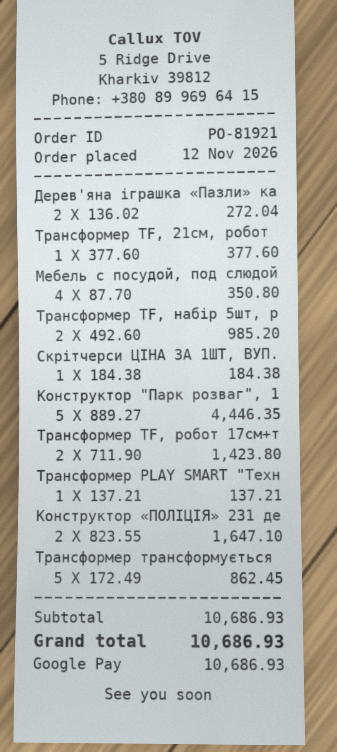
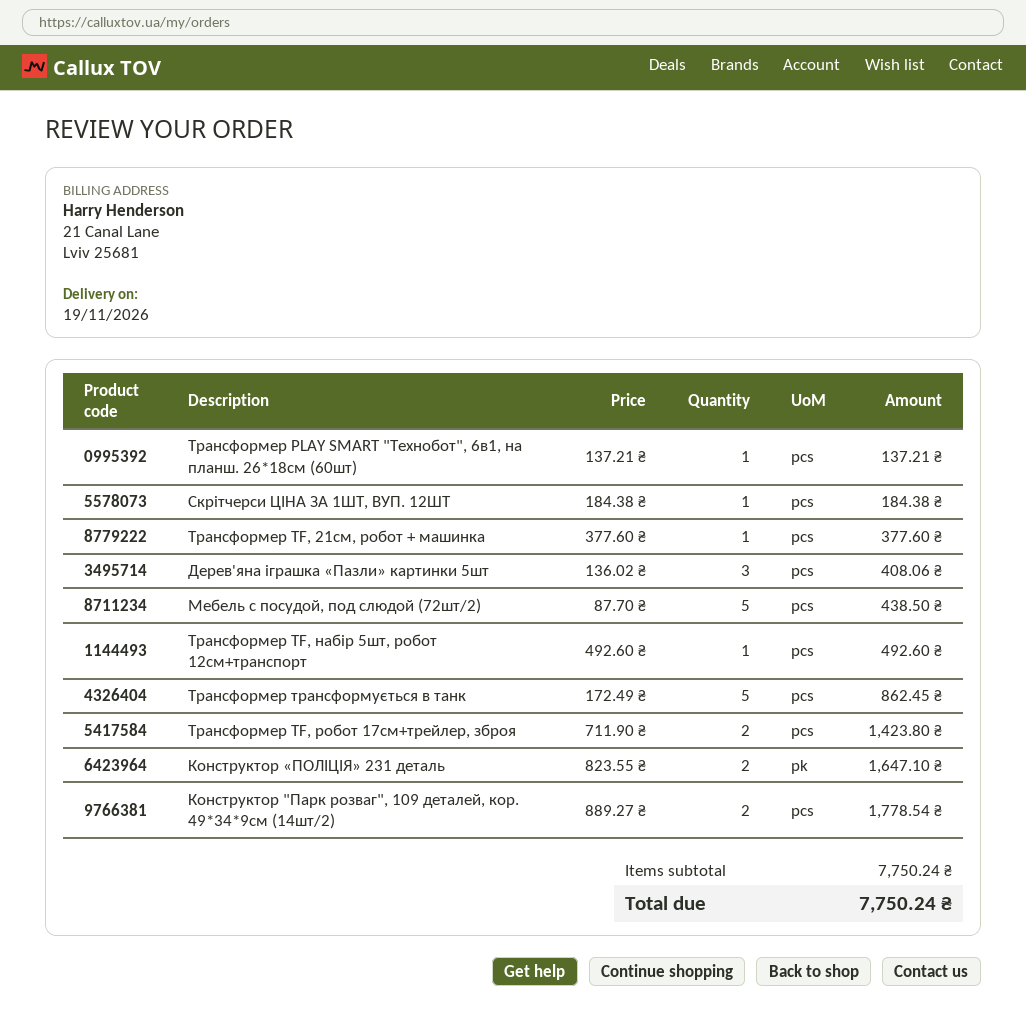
Дерев'яна іграшка «Пазли» ка: 2 x 136.02 = 272.04 -> 3 x 136.02 = 408.06
Мебель с посудой, под слюдой: 4 x 87.70 = 350.80 -> 5 x 87.70 = 438.50
Трансформер TF, набір 5шт, р: 2 x 492.60 = 985.20 -> 1 x 492.60 = 492.60
Конструктор "Парк розваг", 1: 5 x 889.27 = 4446.35 -> 2 x 889.27 = 1778.54
subtotal: 10686.93 -> 7750.24
total: 10686.93 -> 7750.24

